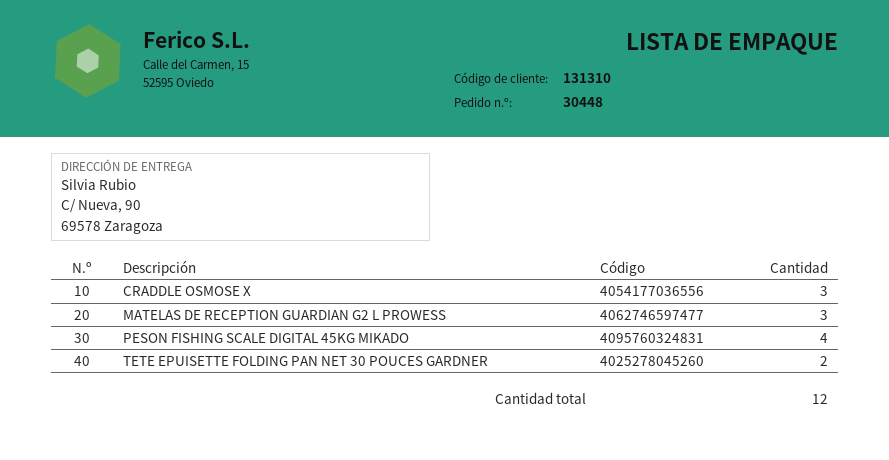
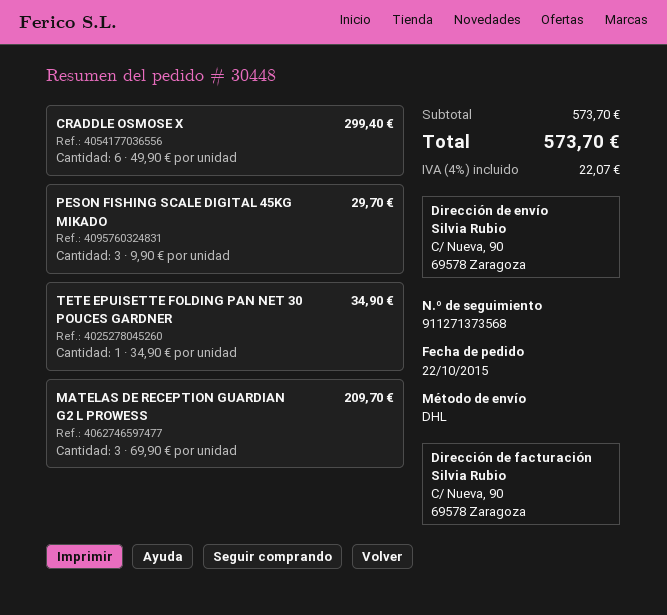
CRADDLE OSMOSE X: 3 -> 6
PESON FISHING SCALE DIGITAL 45KG MIKADO: 4 -> 3
TETE EPUISETTE FOLDING PAN NET 30 POUCES GARDNER: 2 -> 1

